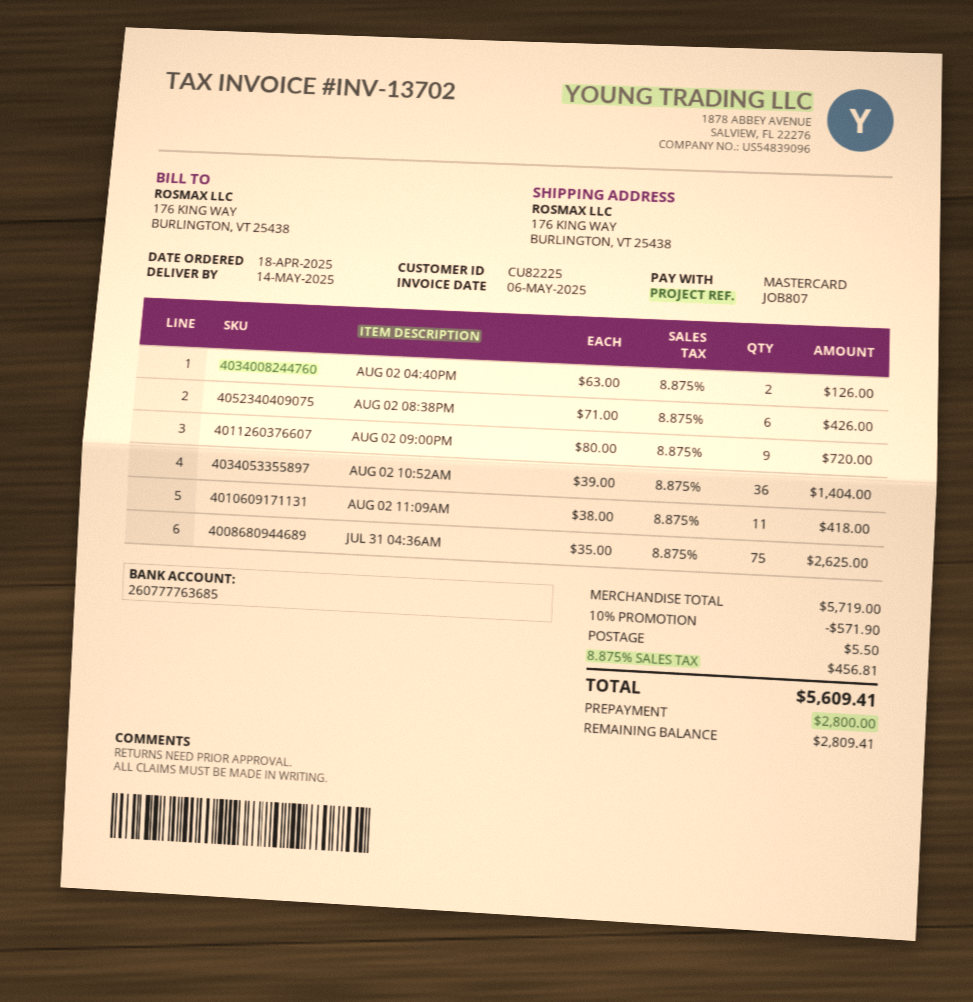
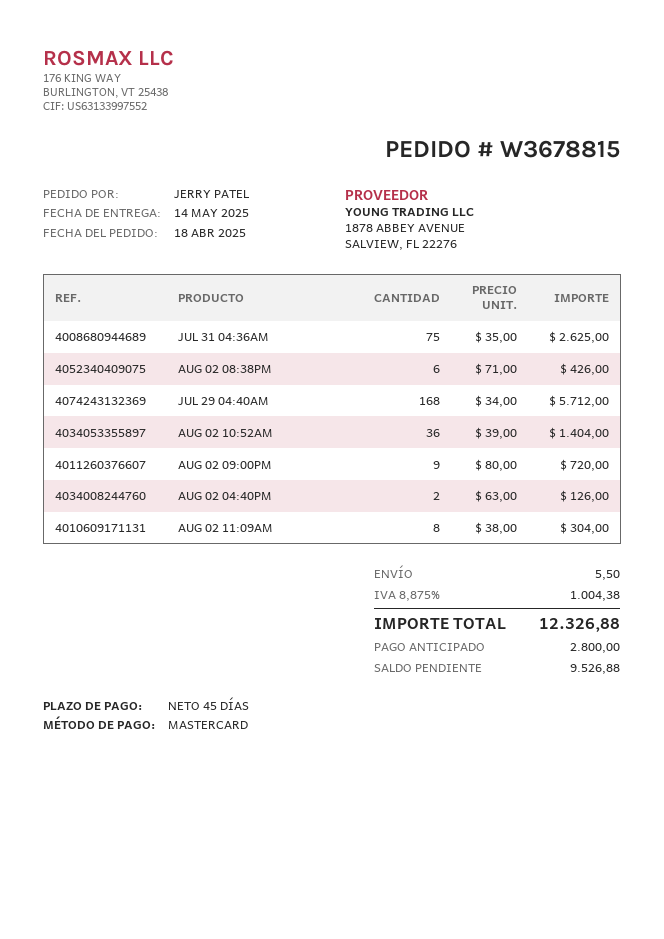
AUG 02 11:09AM: 11 x 38.00 = 418.00 -> 8 x 38.00 = 304.00
JUL 29 04:40AM: none -> 168 x 34.00 = 5712.00
discount: 10% = 571.90 -> none
tax: 8.875% = 456.81 -> 8.875% = 1004.38
total: 5609.41 -> 12326.88
balance: 2809.41 -> 9526.88

